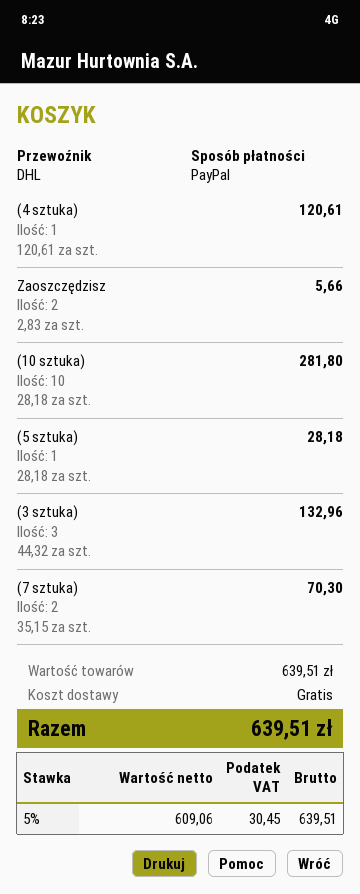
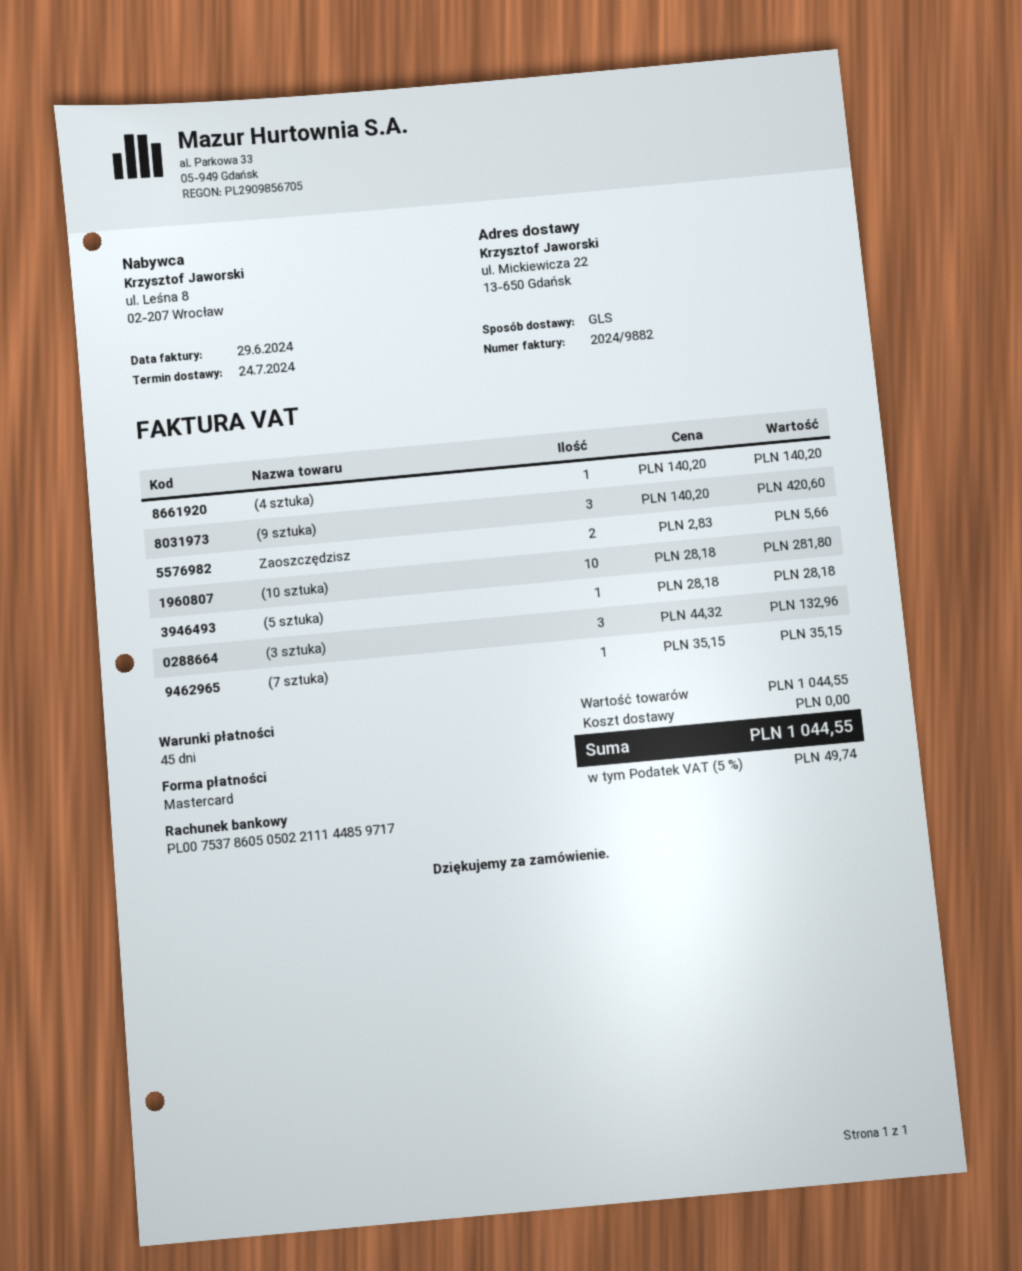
payment method: PayPal -> Mastercard
shipping method: DHL -> GLS
(4 sztuka): 1 x 120.61 = 120.61 -> 1 x 140.20 = 140.20
(7 sztuka): 2 x 35.15 = 70.30 -> 1 x 35.15 = 35.15
(9 sztuka): none -> 3 x 140.20 = 420.60
subtotal: 639.51 -> 1044.55
tax: 5% = 30.45 -> 5% = 49.74
total: 639.51 -> 1044.55

